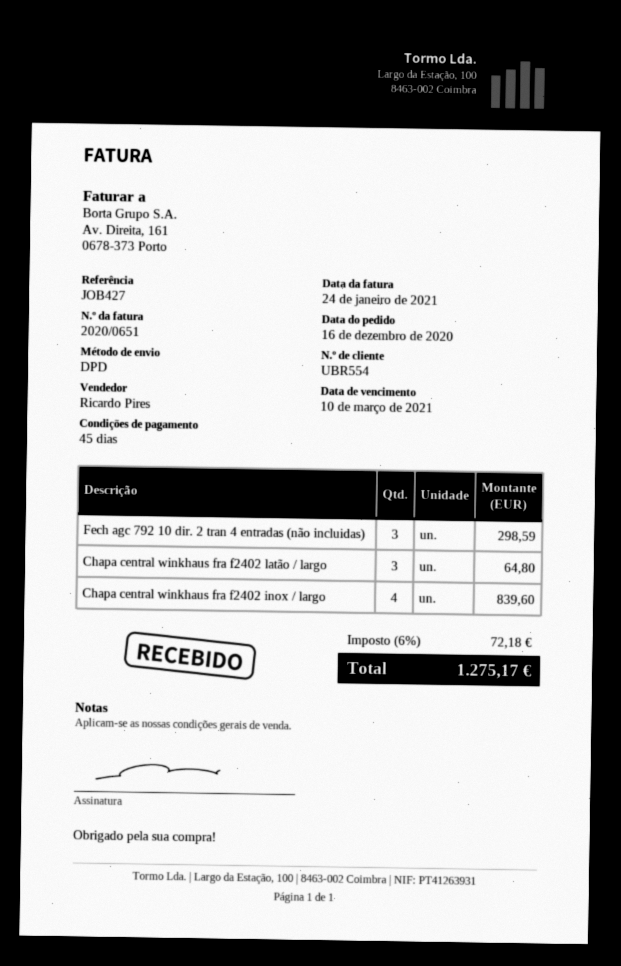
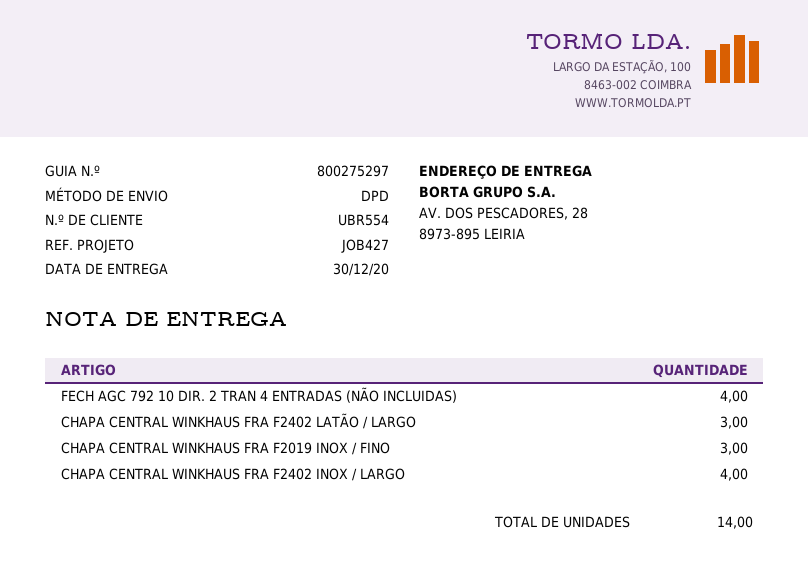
Fech agc 792 10 dir. 2 tran 4 entradas (não incluidas): 3 -> 4
CHAPA CENTRAL WINKHAUS FRA F2019 INOX / FINO: none -> 3

